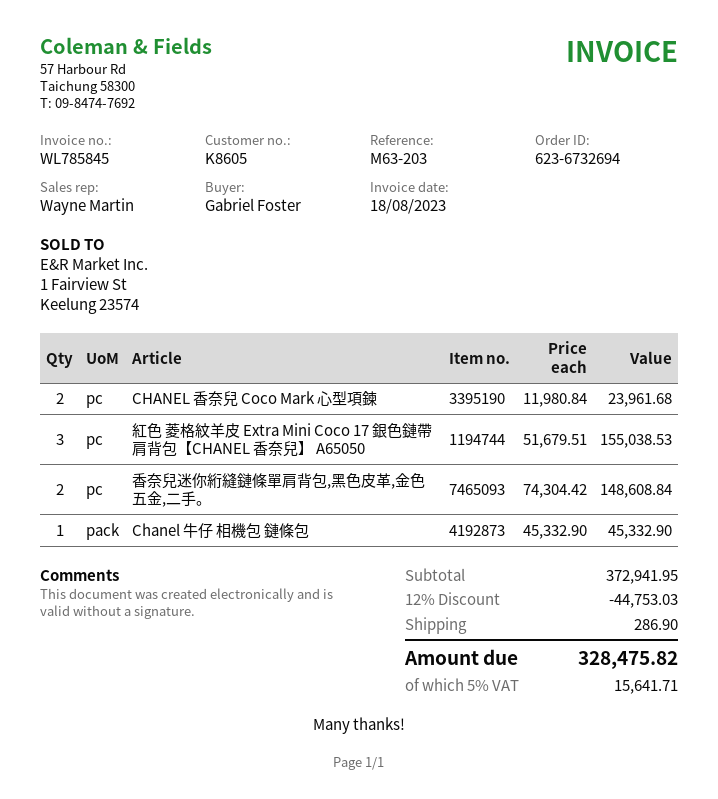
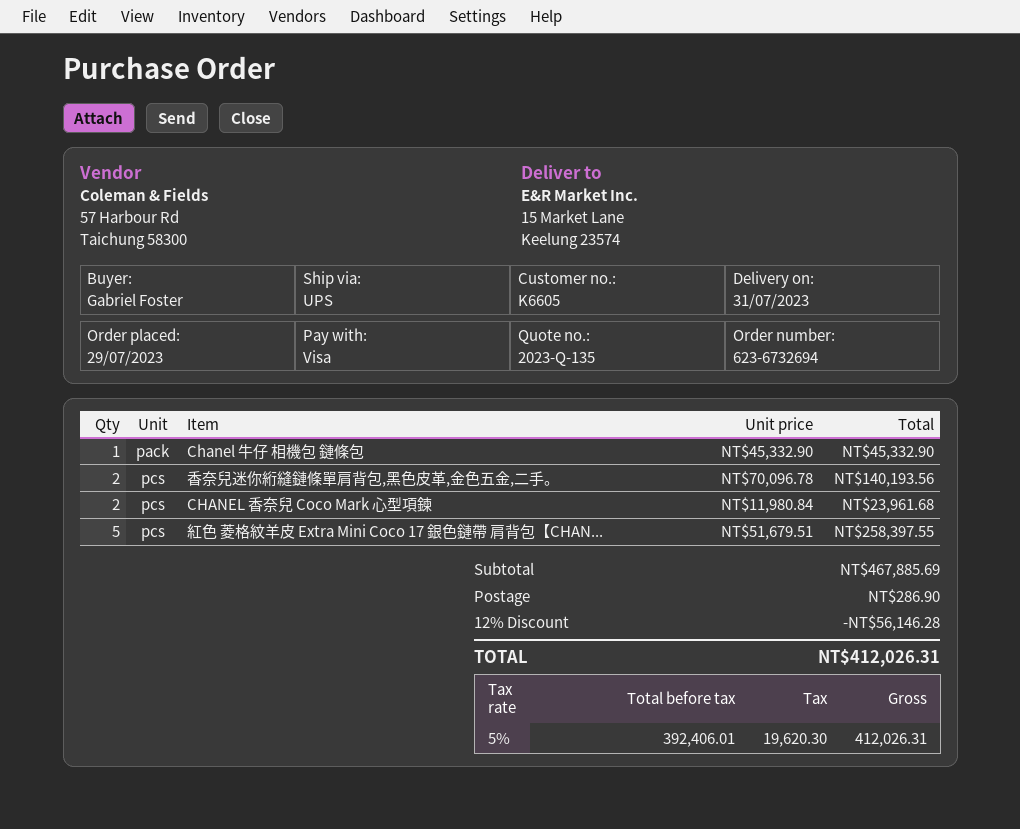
customer number: K8605 -> K6605
紅色 菱格紋羊皮 Extra Mini Coco 17 銀色鏈帶 肩背包【CHANEL 香奈兒】 A65050: 3 x 51679.51 = 155038.53 -> 5 x 51679.51 = 258397.55
香奈兒迷你絎縫鏈條單肩背包,黑色皮革,金色五金,二手。: 2 x 74304.42 = 148608.84 -> 2 x 70096.78 = 140193.56
subtotal: 372941.95 -> 467885.69
discount: 12% = 44753.03 -> 12% = 56146.28
tax: 5% = 15641.71 -> 5% = 19620.30
total: 328475.82 -> 412026.31

